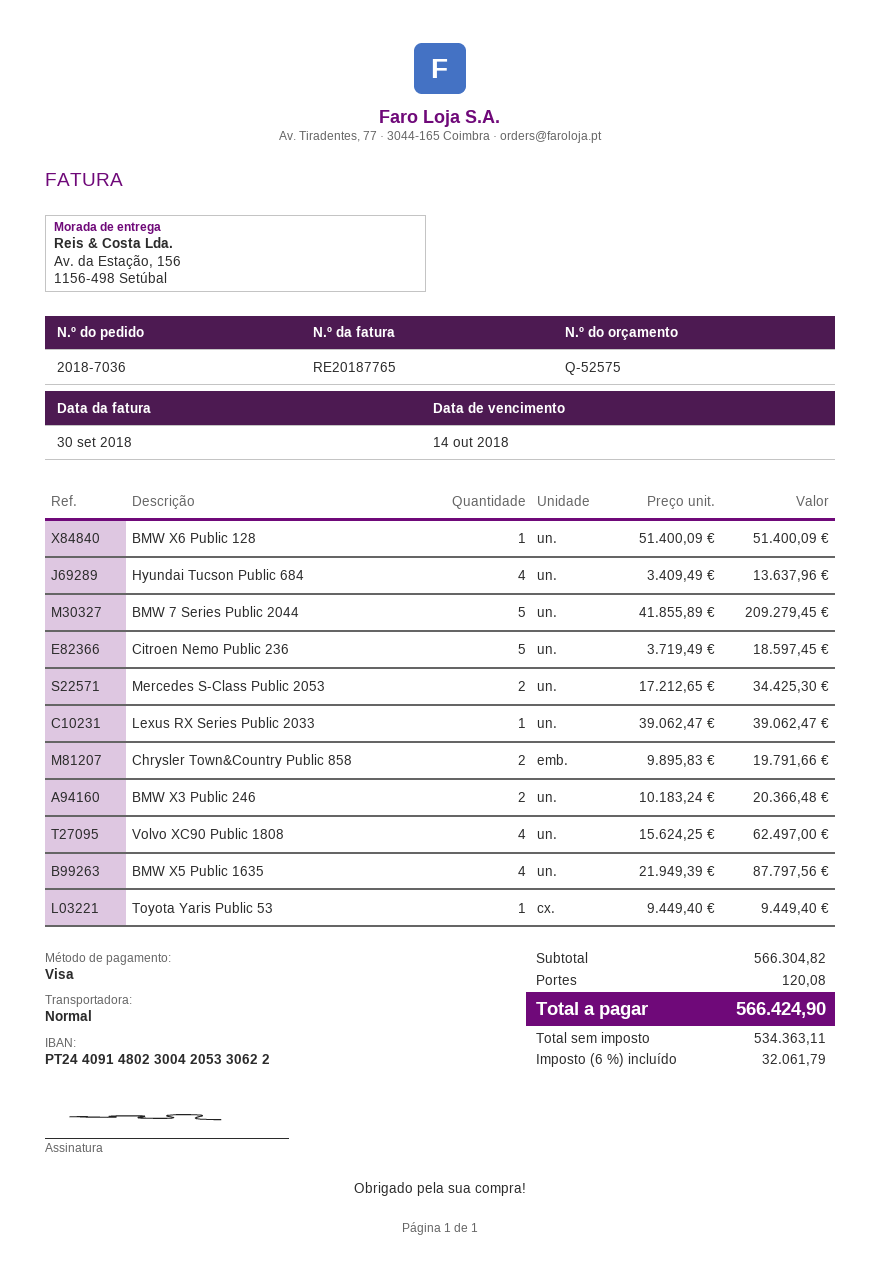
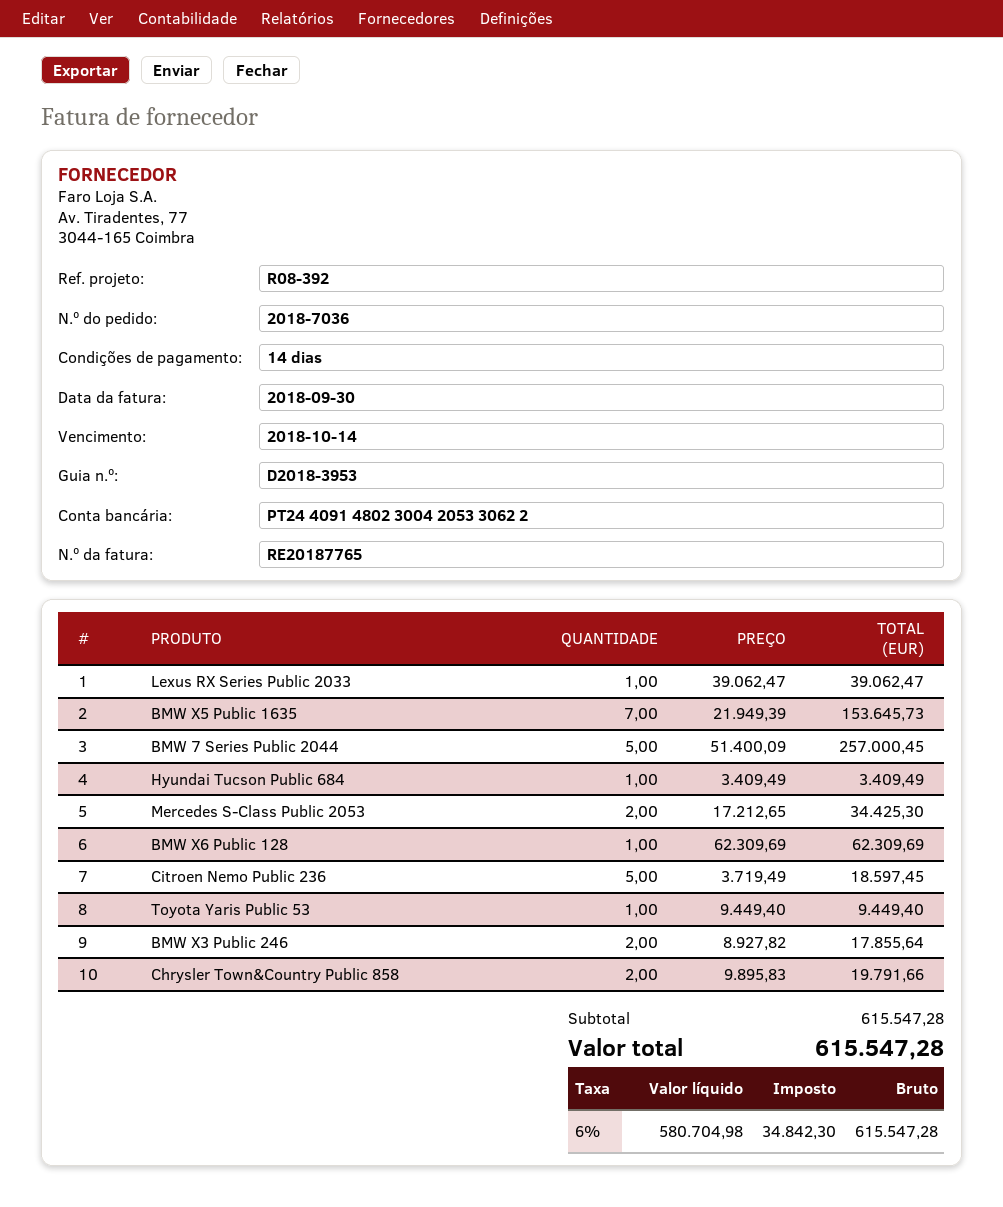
BMW X6 Public 128: 1 x 51400.09 = 51400.09 -> 1 x 62309.69 = 62309.69
Hyundai Tucson Public 684: 4 x 3409.49 = 13637.96 -> 1 x 3409.49 = 3409.49
BMW 7 Series Public 2044: 5 x 41855.89 = 209279.45 -> 5 x 51400.09 = 257000.45
BMW X3 Public 246: 2 x 10183.24 = 20366.48 -> 2 x 8927.82 = 17855.64
Volvo XC90 Public 1808: 4 x 15624.25 = 62497.00 -> none
BMW X5 Public 1635: 4 x 21949.39 = 87797.56 -> 7 x 21949.39 = 153645.73
subtotal: 566304.82 -> 615547.28
shipping: 120.08 -> none
net: 534363.11 -> 580704.98
tax: 6% = 32061.79 -> 6% = 34842.30
total: 566424.90 -> 615547.28

